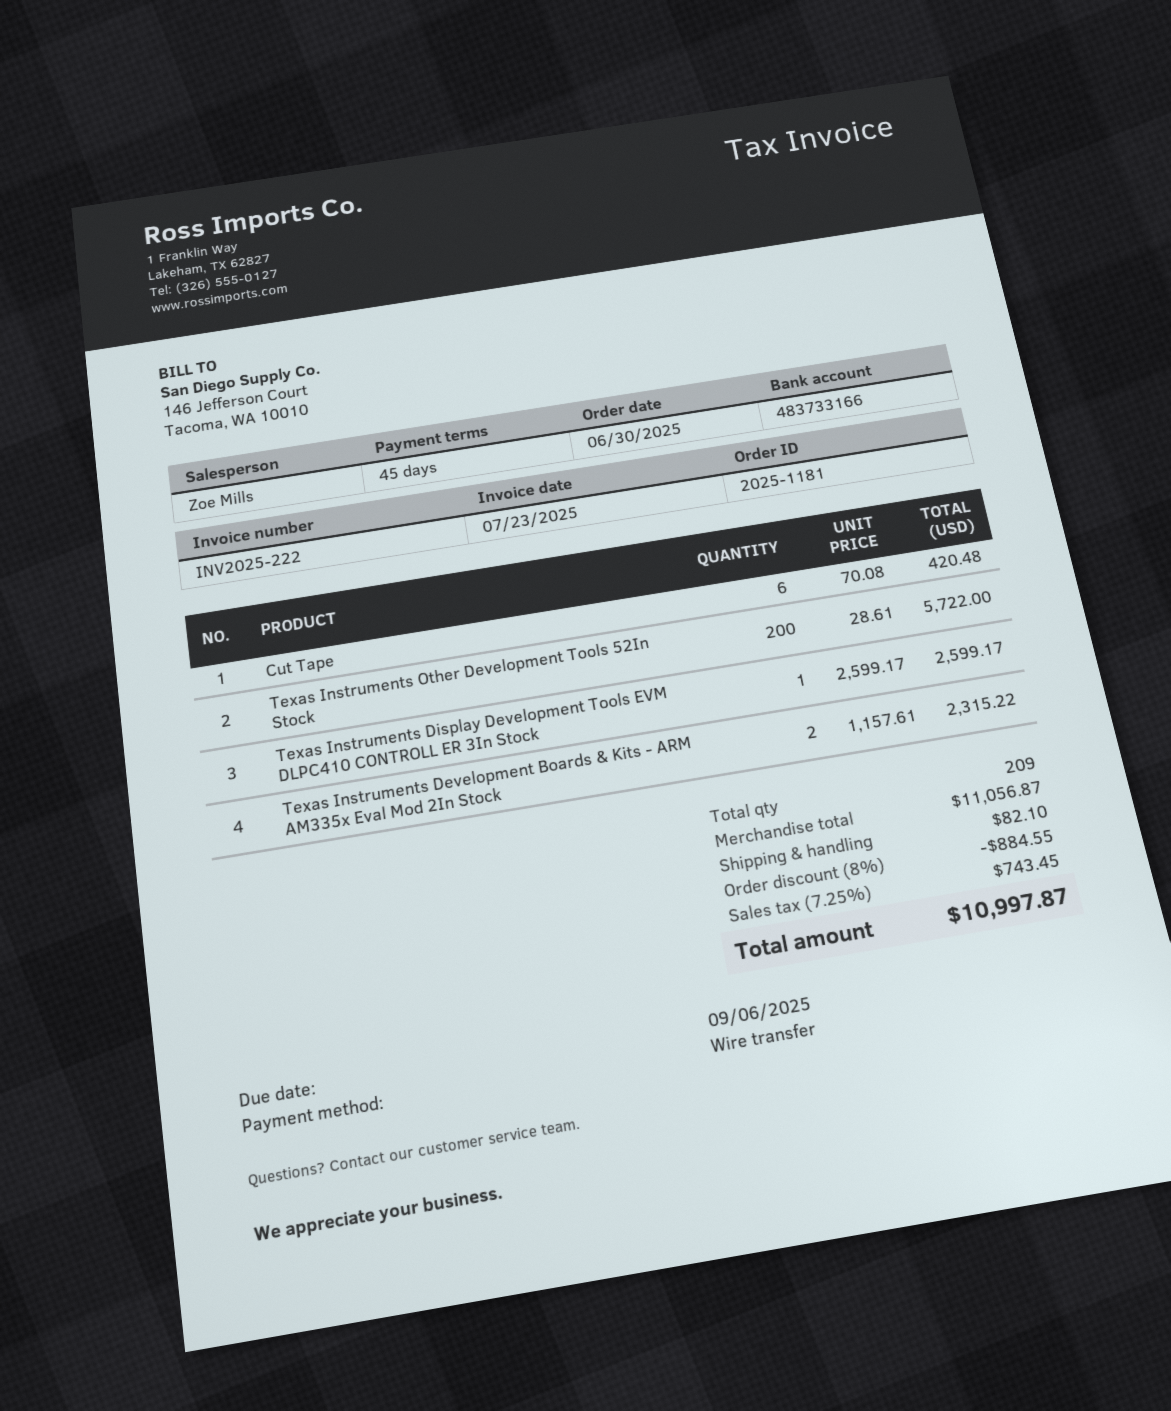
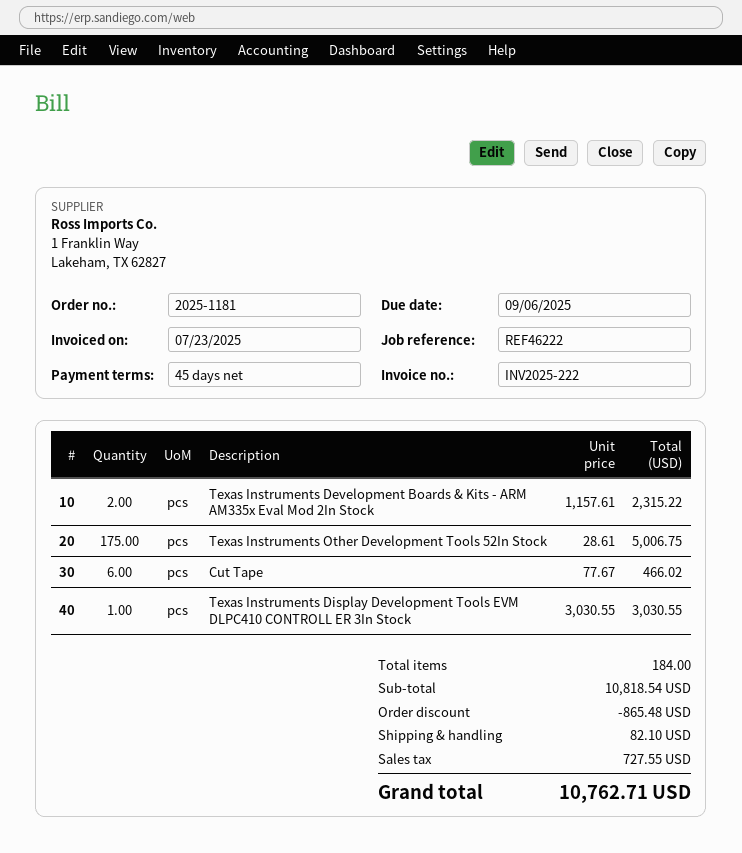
Cut Tape: 6 x 70.08 = 420.48 -> 6 x 77.67 = 466.02
Texas Instruments Other Development Tools 52In Stock: 200 x 28.61 = 5722.00 -> 175 x 28.61 = 5006.75
Texas Instruments Display Development Tools EVM DLPC410 CONTROLL ER 3In Stock: 1 x 2599.17 = 2599.17 -> 1 x 3030.55 = 3030.55
total quantity: 209 -> 184
subtotal: 11056.87 -> 10818.54
discount: 884.55 -> 865.48
tax: 743.45 -> 727.55
total: 10997.87 -> 10762.71

